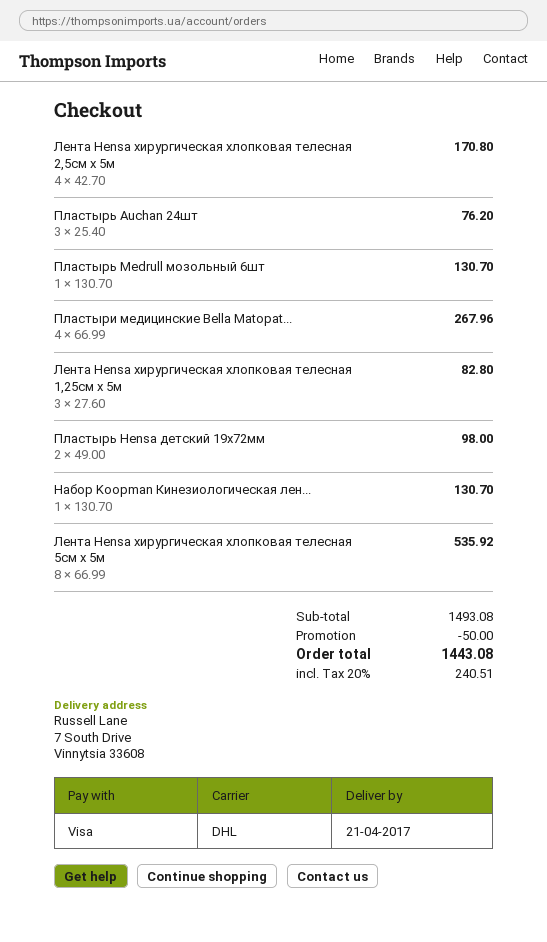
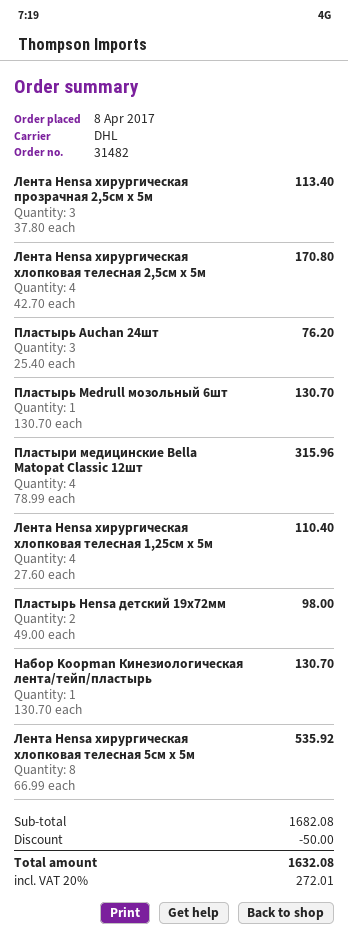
Пластыри медицинские Bella Mаtораt...: 4 x 66.99 = 267.96 -> 4 x 78.99 = 315.96
Лента Hensa хирургическая хлопковая телесная 1,25см х 5м: 3 x 27.60 = 82.80 -> 4 x 27.60 = 110.40
Лента Hensa хирургическая прозрачная 2,5см х 5м: none -> 3 x 37.80 = 113.40
subtotal: 1493.08 -> 1682.08
tax: 20% = 240.51 -> 20% = 272.01
total: 1443.08 -> 1632.08

